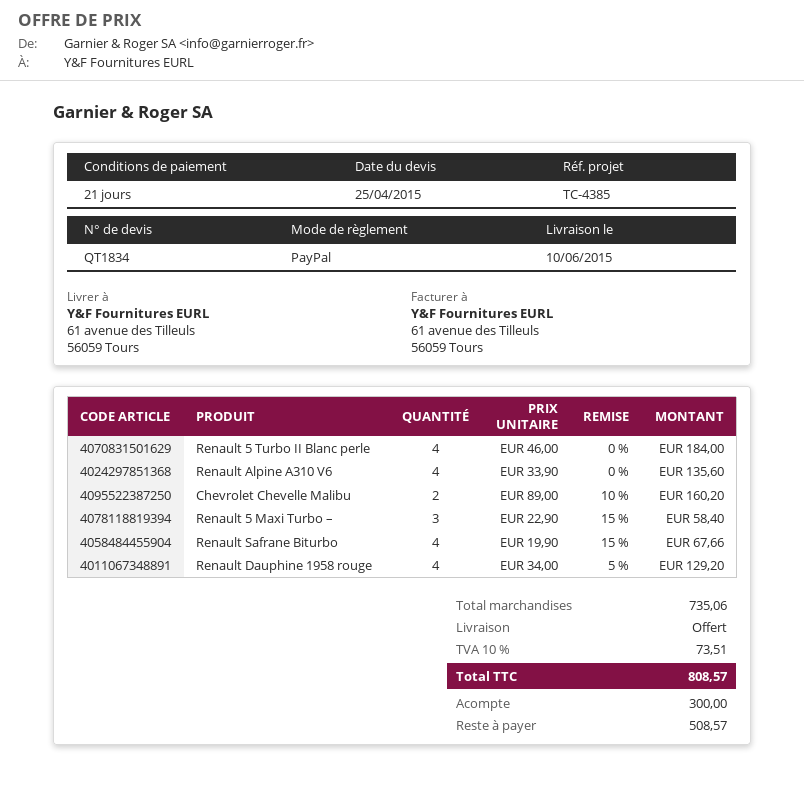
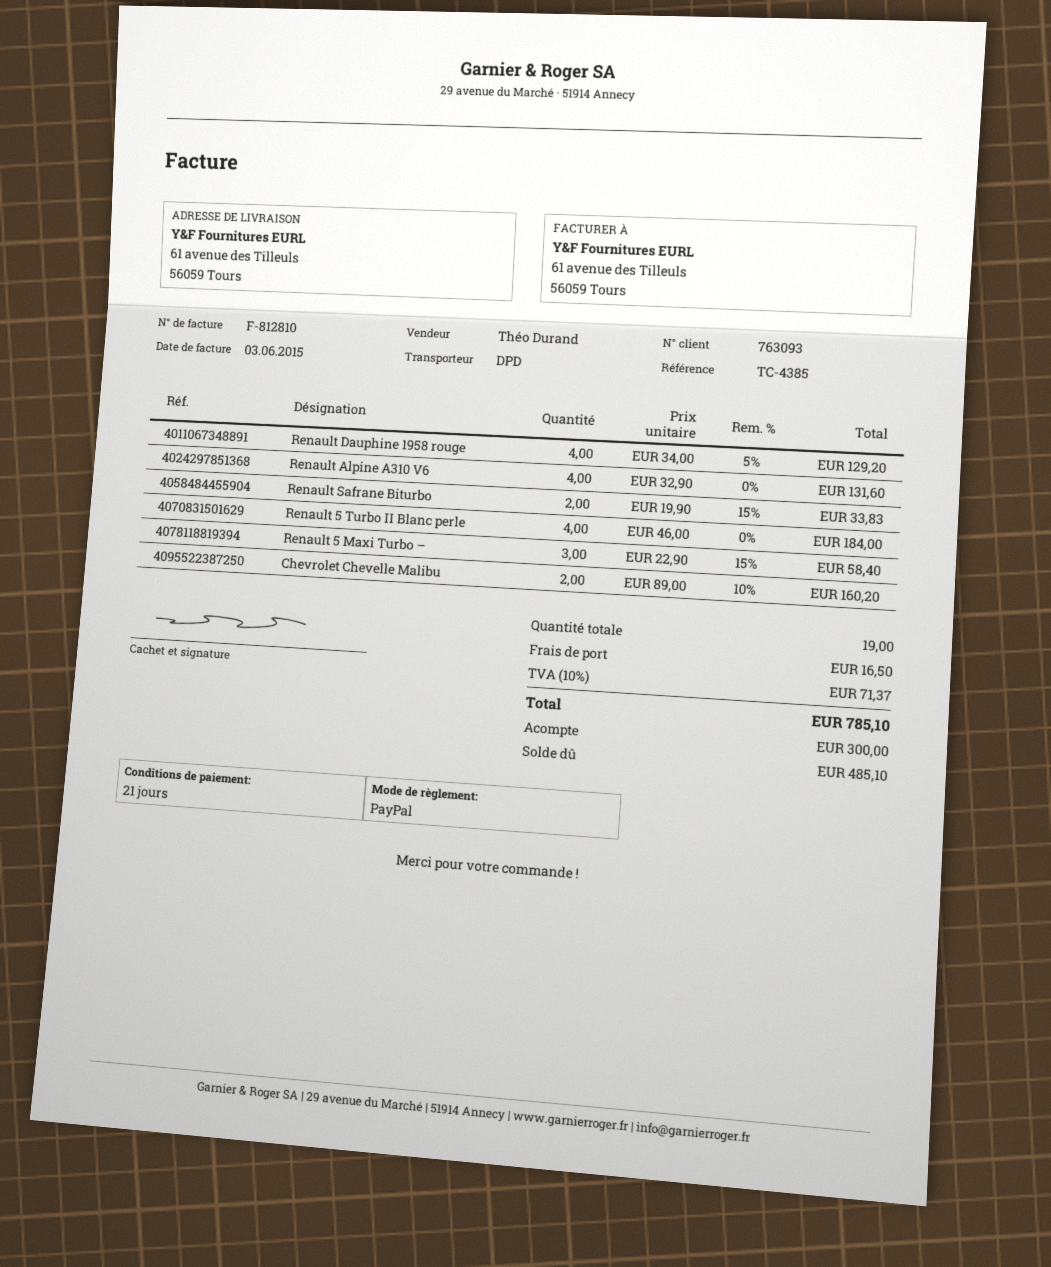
Renault Alpine A310 V6: 4 x 33.90 = 135.60 -> 4 x 32.90 = 131.60
Renault Safrane Biturbo: 4 x 19.90 - 15% = 67.66 -> 2 x 19.90 - 15% = 33.83
shipping: 0.00 -> 16.50
tax: 10% = 73.51 -> 10% = 71.37
total: 808.57 -> 785.10
balance: 508.57 -> 485.10

